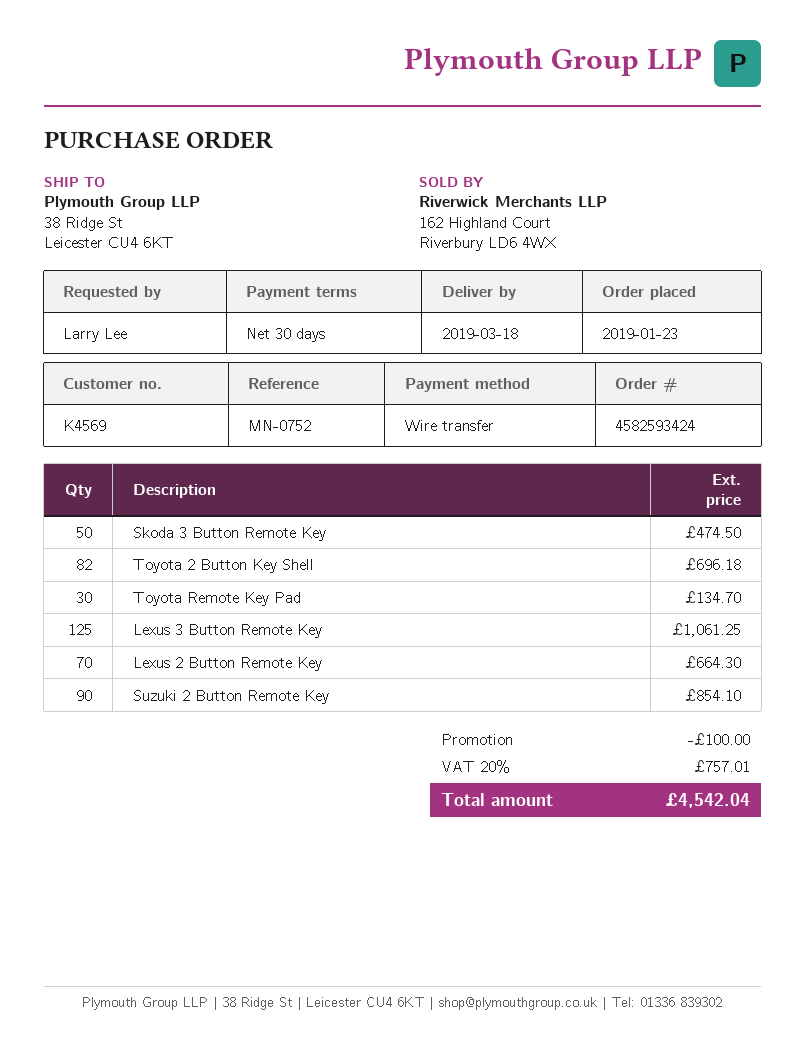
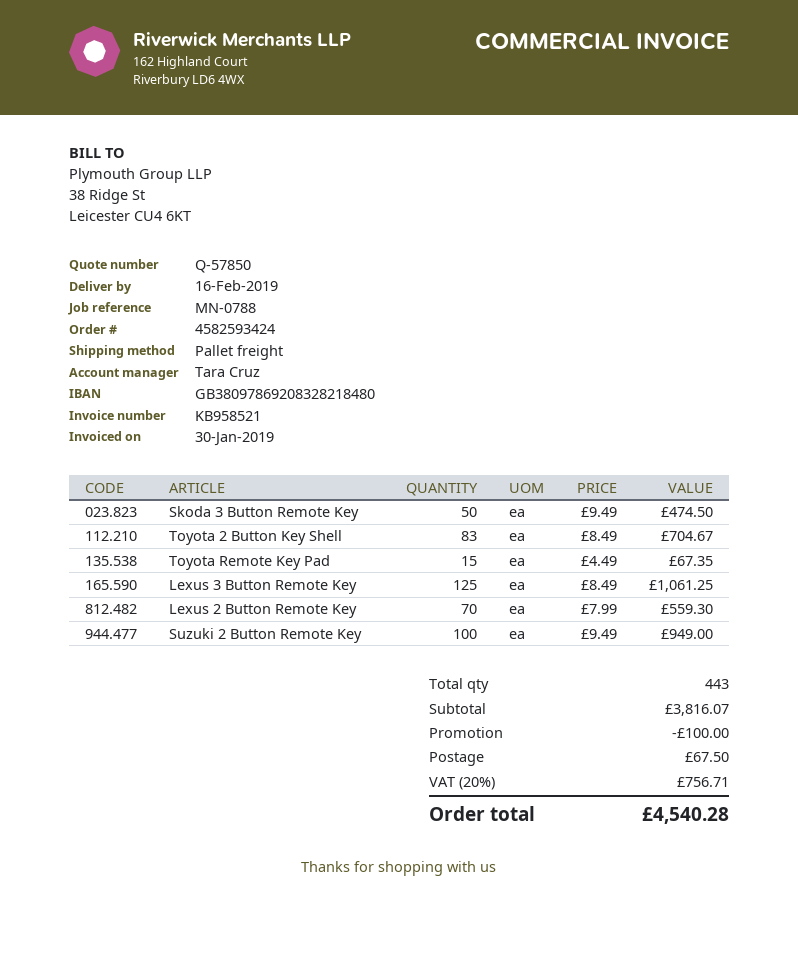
delivery date: 2019-03-18 -> 2019-02-16
reference: MN-0752 -> MN-0788
Toyota 2 Button Key Shell: 82 for 696.18 -> 83 for 704.67
Toyota Remote Key Pad: 30 for 134.70 -> 15 for 67.35
Lexus 2 Button Remote Key: 70 for 664.30 -> 70 for 559.30
Suzuki 2 Button Remote Key: 90 for 854.10 -> 100 for 949.00
shipping: none -> 67.50
tax: 20% = 757.01 -> 20% = 756.71
total: 4542.04 -> 4540.28

